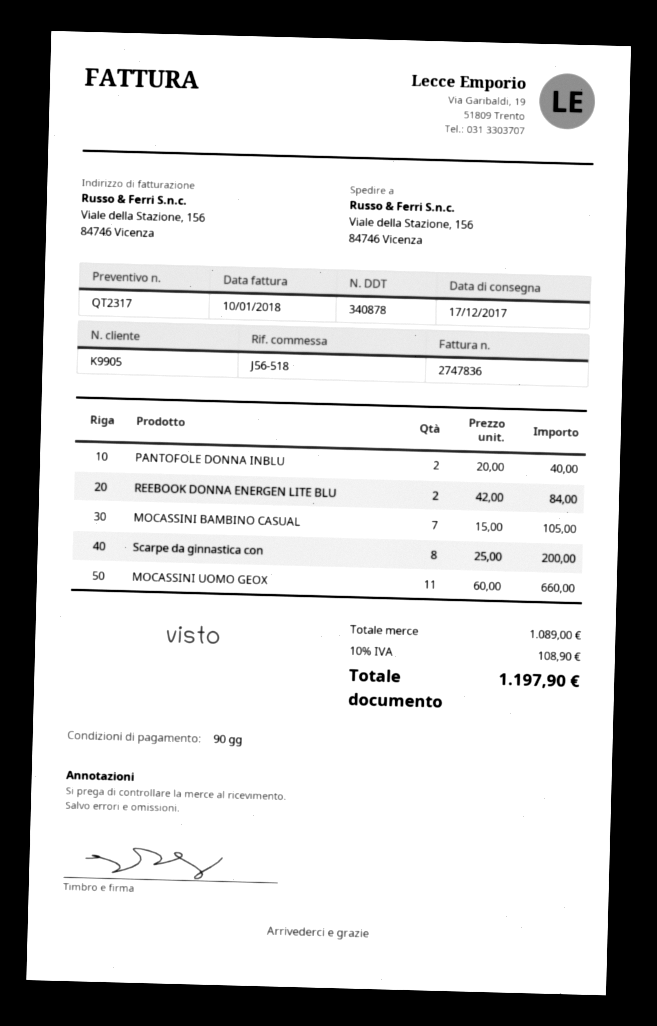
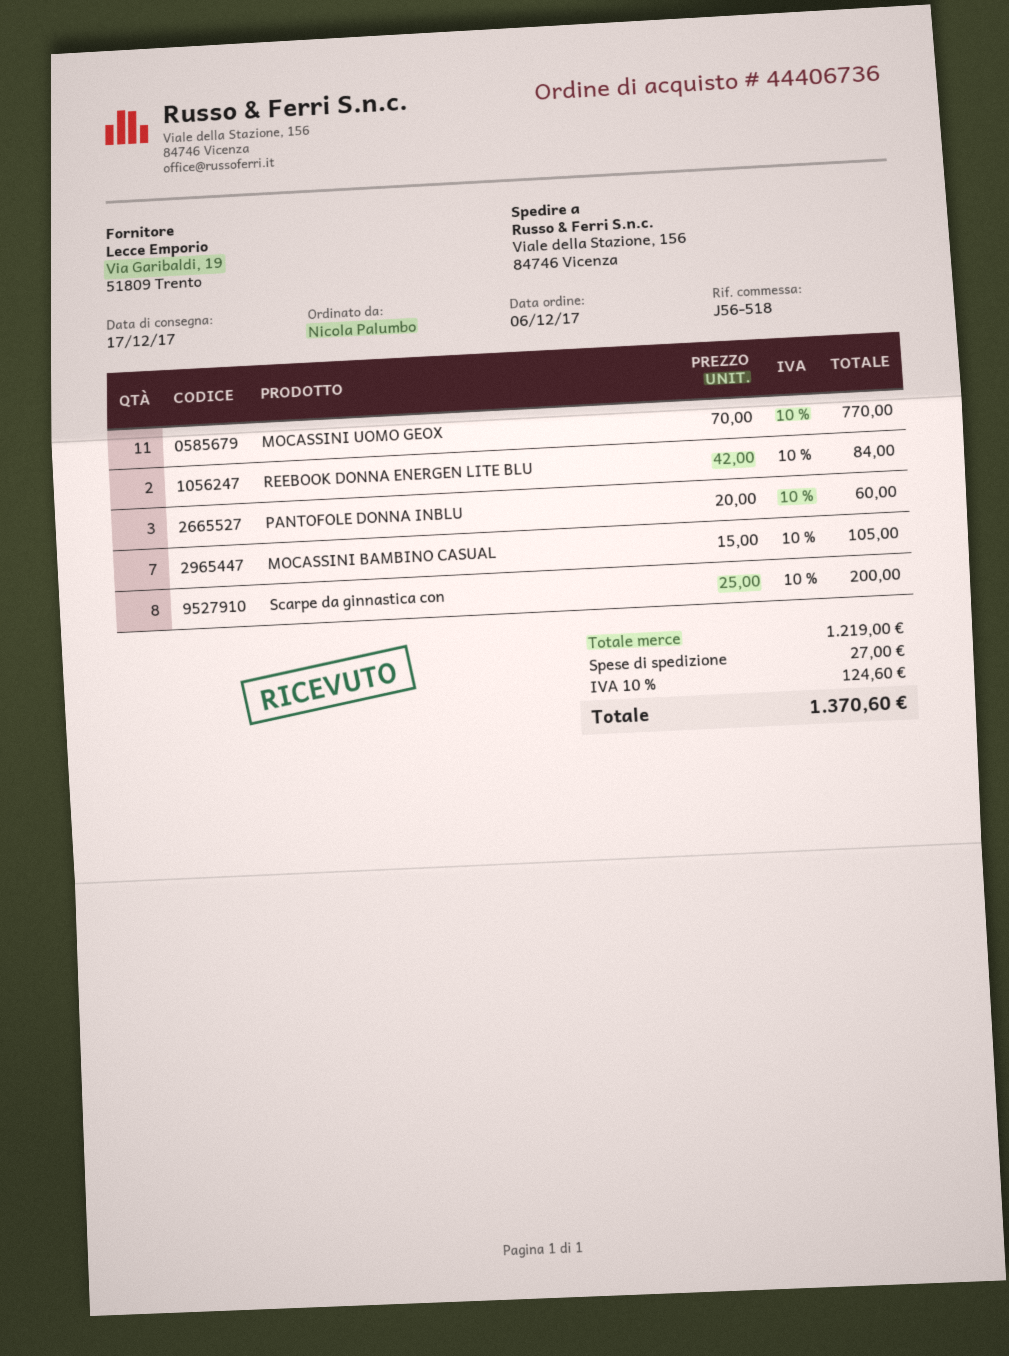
PANTOFOLE DONNA INBLU: 2 x 20.00 = 40.00 -> 3 x 20.00 = 60.00
MOCASSINI UOMO GEOX: 11 x 60.00 = 660.00 -> 11 x 70.00 = 770.00
subtotal: 1089.00 -> 1219.00
shipping: none -> 27.00
tax: 10% = 108.90 -> 10% = 124.60
total: 1197.90 -> 1370.60

